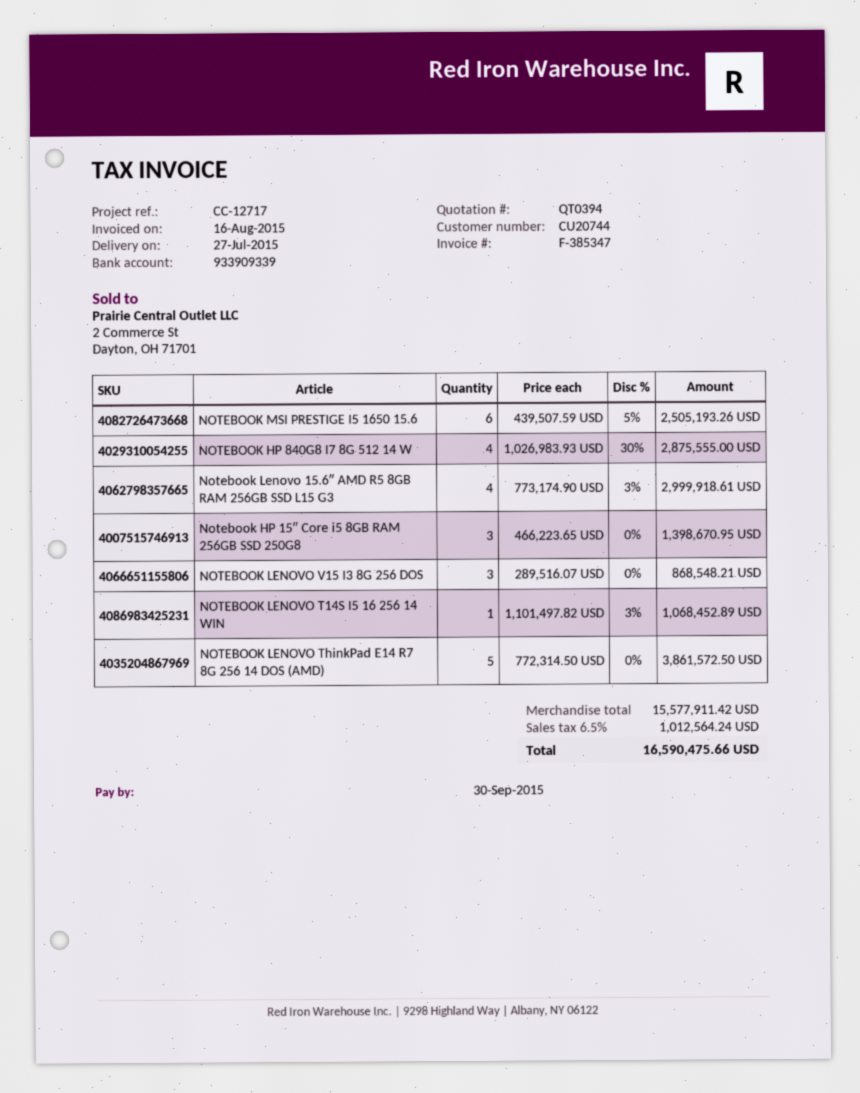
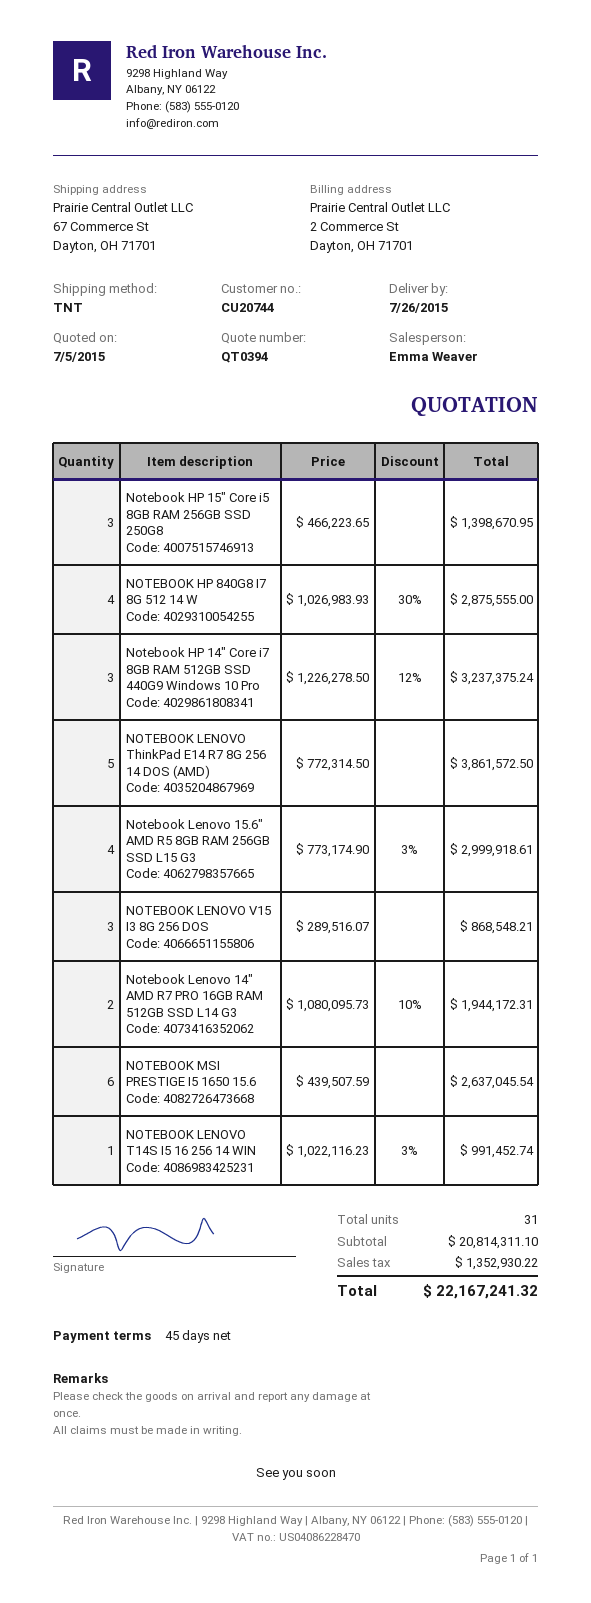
delivery date: 2015-07-27 -> 2015-07-26
NOTEBOOK MSI PRESTIGE I5 1650 15.6: 6 x 439507.59 - 5% = 2505193.26 -> 6 x 439507.59 = 2637045.54
NOTEBOOK LENOVO T14S I5 16 256 14 WIN: 1 x 1101497.82 - 3% = 1068452.89 -> 1 x 1022116.23 - 3% = 991452.74
Notebook HP 14″ Core i7 8GB RAM 512GB SSD 440G9 Windows 10 Pro: none -> 3 x 1226278.50 - 12% = 3237375.24
Notebook Lenovo 14″ AMD R7 PRO 16GB RAM 512GB SSD L14 G3: none -> 2 x 1080095.73 - 10% = 1944172.31
subtotal: 15577911.42 -> 20814311.10
tax: 1012564.24 -> 1352930.22
total: 16590475.66 -> 22167241.32

